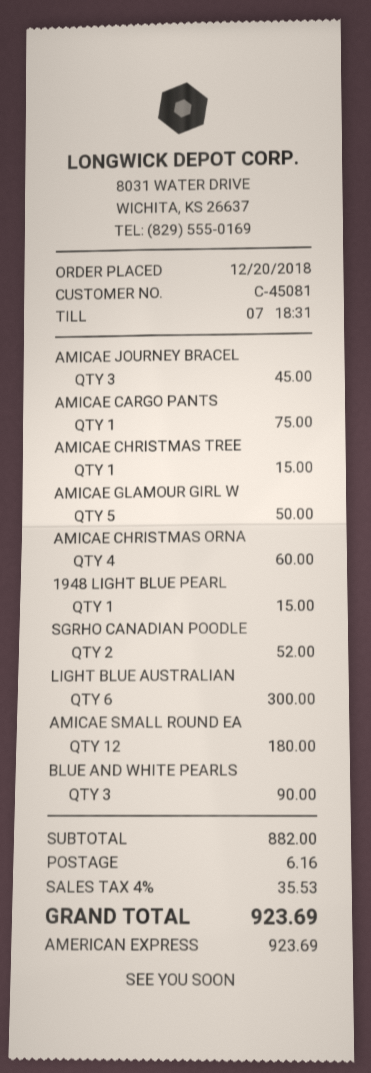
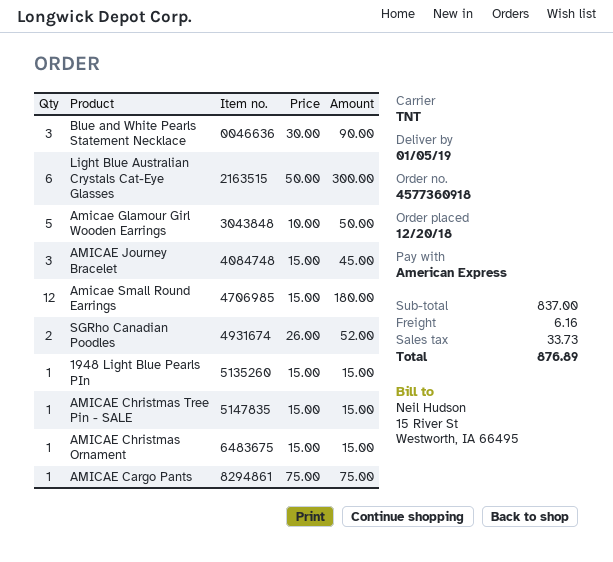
AMICAE CHRISTMAS ORNA: 4 for 60.00 -> 1 for 15.00
subtotal: 882.00 -> 837.00
tax: 35.53 -> 33.73
total: 923.69 -> 876.89

